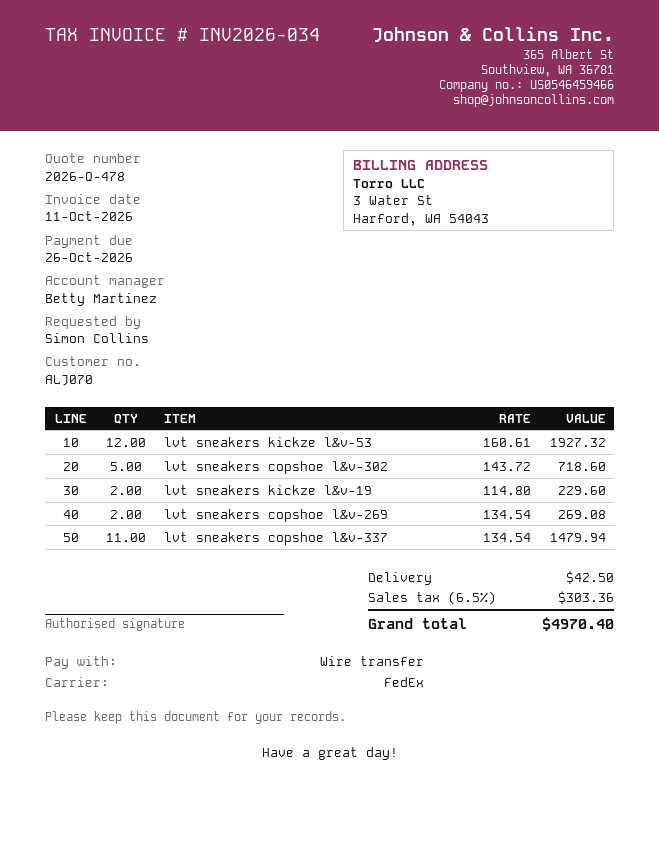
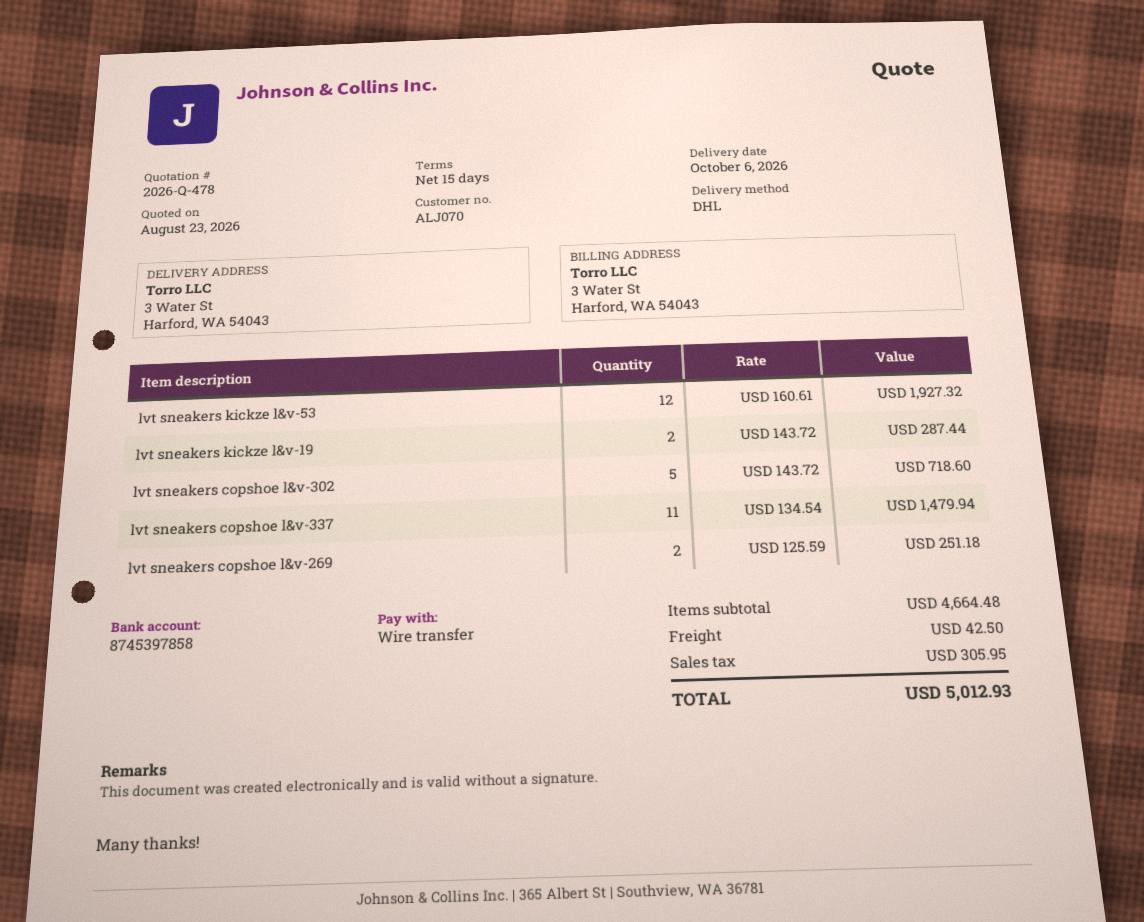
shipping method: FedEx -> DHL
lvt sneakers kickze l&v-19: 2 x 114.80 = 229.60 -> 2 x 143.72 = 287.44
lvt sneakers copshoe l&v-269: 2 x 134.54 = 269.08 -> 2 x 125.59 = 251.18
tax: 303.36 -> 305.95
total: 4970.40 -> 5012.93

